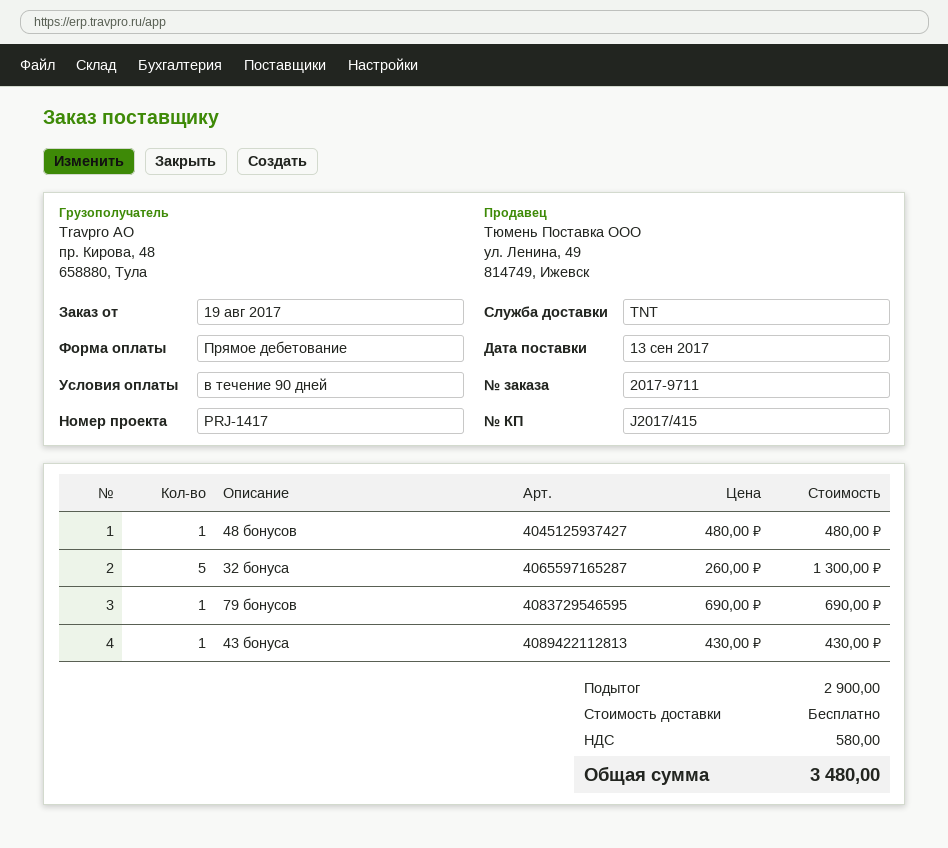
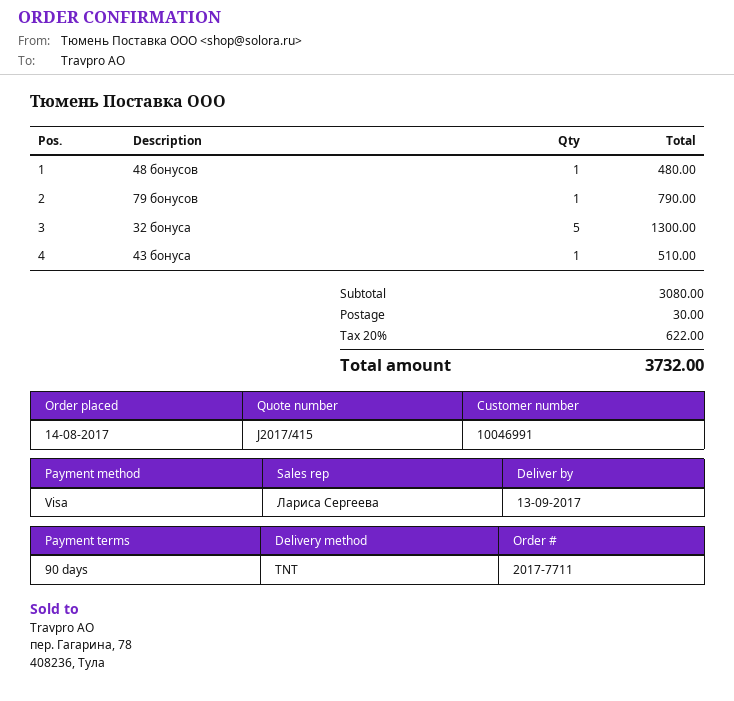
order number: 2017-9711 -> 2017-7711
order date: 2017-08-19 -> 2017-08-14
payment method: direct debit -> Visa
79 бонусов: 1 for 690.00 -> 1 for 790.00
43 бонуса: 1 for 430.00 -> 1 for 510.00
subtotal: 2900.00 -> 3080.00
shipping: 0.00 -> 30.00
tax: 580.00 -> 622.00
total: 3480.00 -> 3732.00

